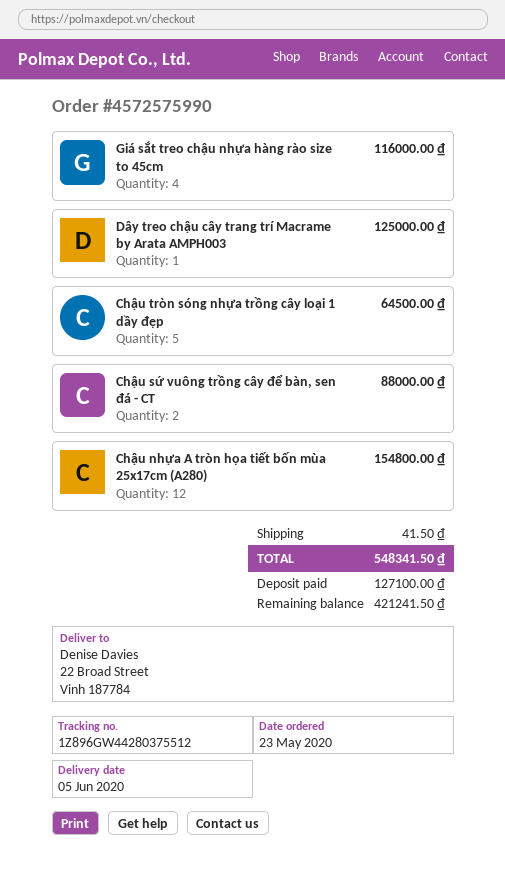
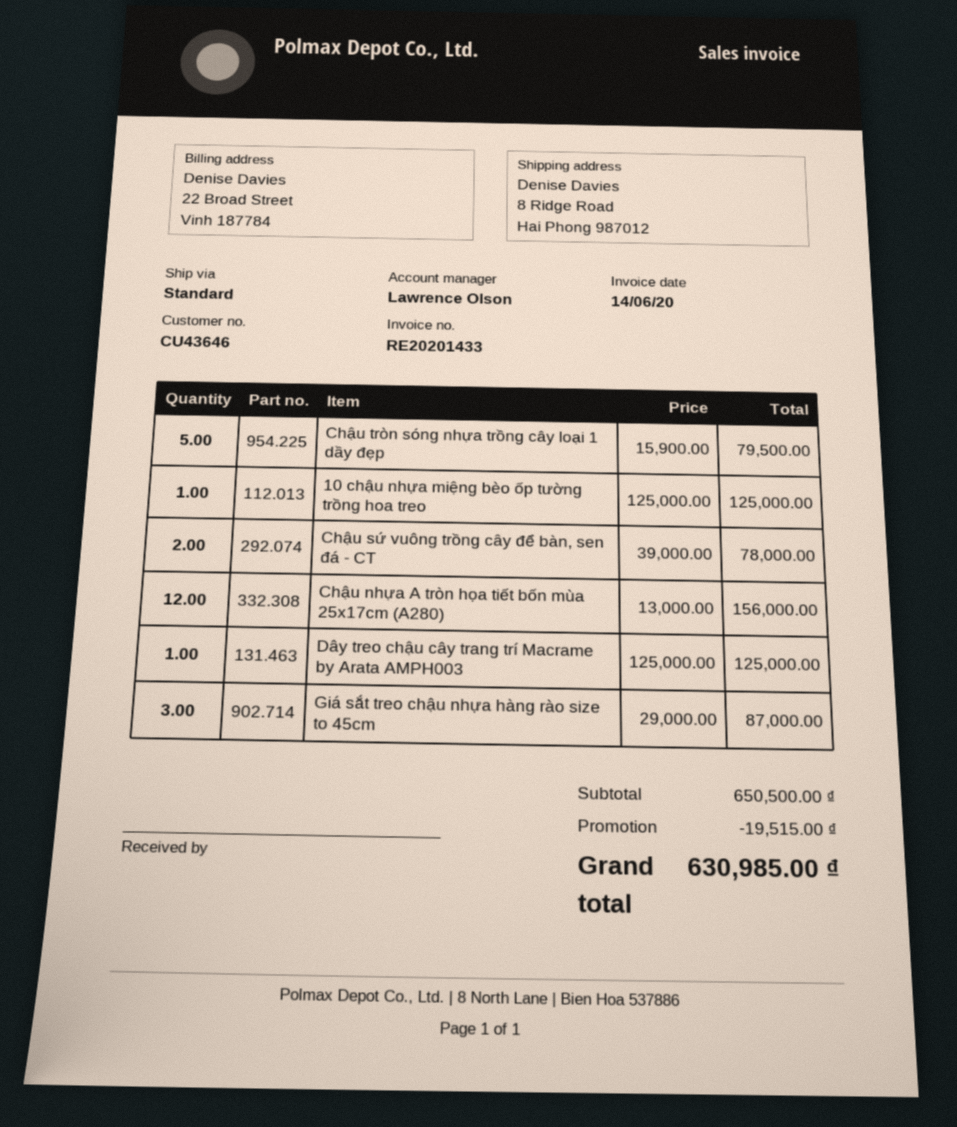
ship to: 22 Broad Street, Vinh 187784 -> 8 Ridge Road, Hai Phong 987012
Giá sắt treo chậu nhựa hàng rào size to 45cm: 4 for 116000.00 -> 3 for 87000.00
Chậu tròn sóng nhựa trồng cây loại 1 dầy đẹp: 5 for 64500.00 -> 5 for 79500.00
Chậu sứ vuông trồng cây để bàn, sen đá - CT: 2 for 88000.00 -> 2 for 78000.00
Chậu nhựa A tròn họa tiết bốn mùa 25x17cm (A280): 12 for 154800.00 -> 12 for 156000.00
10 chậu nhựa miệng bèo ốp tường trồng hoa treo: none -> 1 for 125000.00
discount: none -> 19515.00
shipping: 41.50 -> none
total: 548341.50 -> 630985.00

